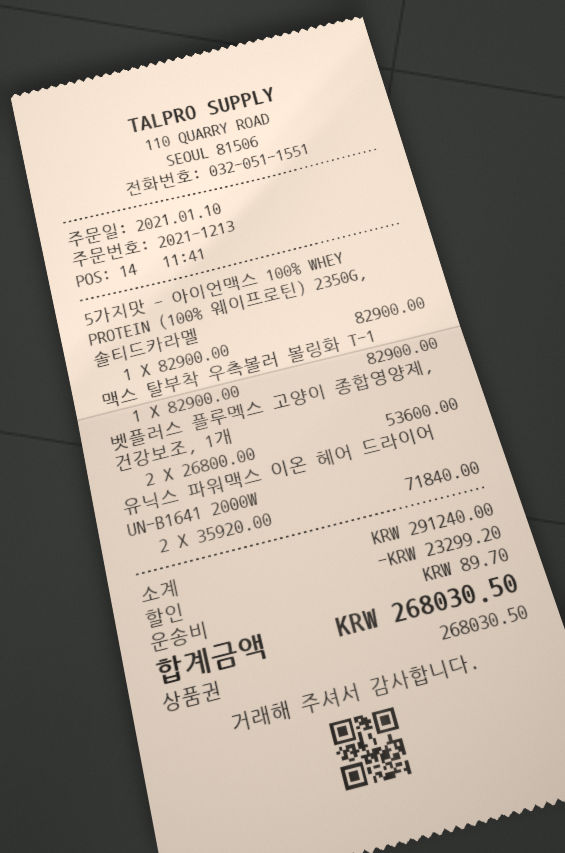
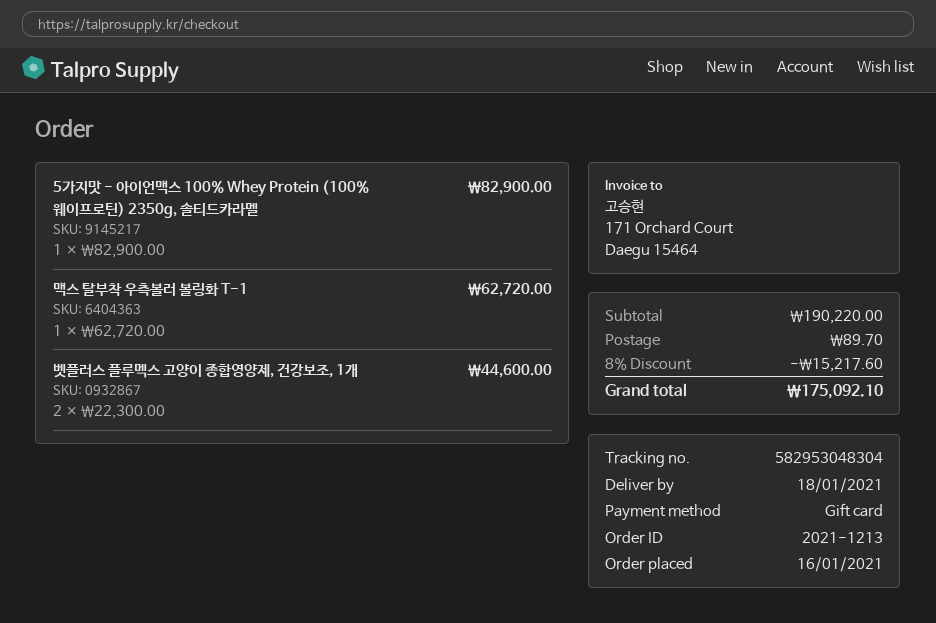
order date: 2021-01-10 -> 2021-01-16
맥스 탈부착 우측볼러 볼링화 T-1: 1 x 82900.00 = 82900.00 -> 1 x 62720.00 = 62720.00
벳플러스 플루멕스 고양이 종합영양제, 건강보조, 1개: 2 x 26800.00 = 53600.00 -> 2 x 22300.00 = 44600.00
유닉스 파워맥스 이온 헤어 드라이어 UN-B1641 2000W: 2 x 35920.00 = 71840.00 -> none
subtotal: 291240.00 -> 190220.00
discount: 23299.20 -> 15217.60
total: 268030.50 -> 175092.10

